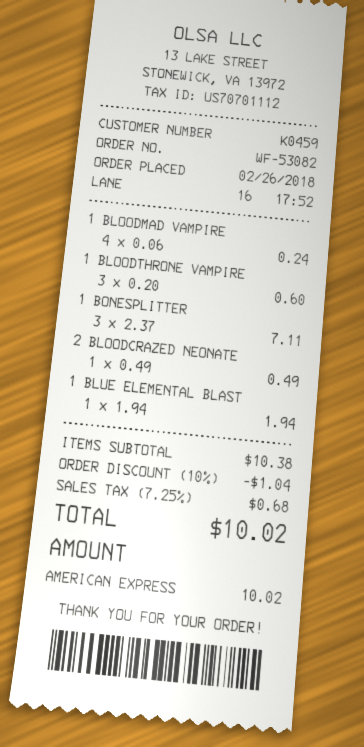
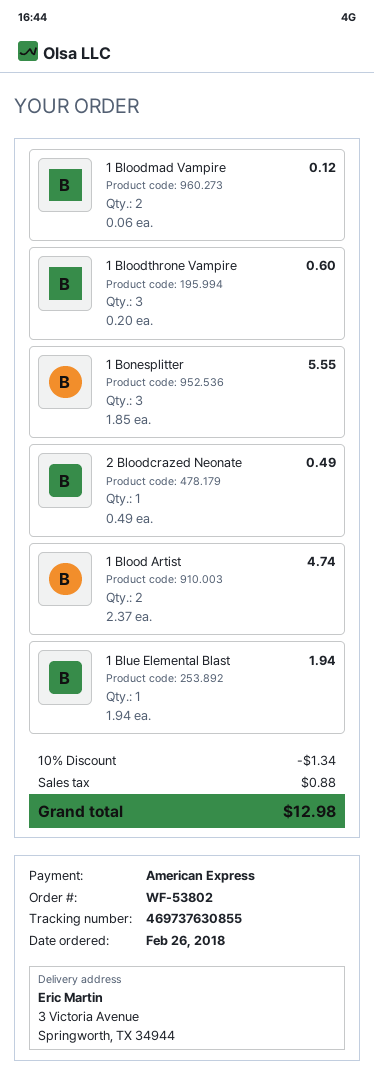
order number: WF-53082 -> WF-53802
1 BLOODMAD VAMPIRE: 4 x 0.06 = 0.24 -> 2 x 0.06 = 0.12
1 BONESPLITTER: 3 x 2.37 = 7.11 -> 3 x 1.85 = 5.55
1 Blood Artist: none -> 2 x 2.37 = 4.74
discount: 10% = 1.04 -> 10% = 1.34
tax: 0.68 -> 0.88
total: 10.02 -> 12.98

